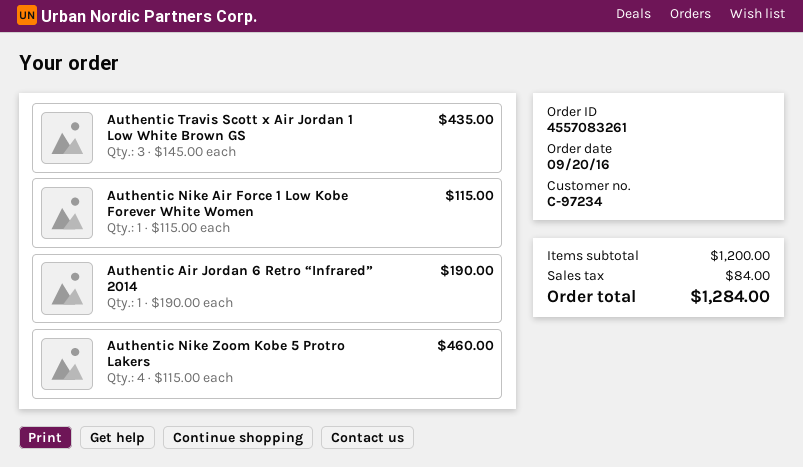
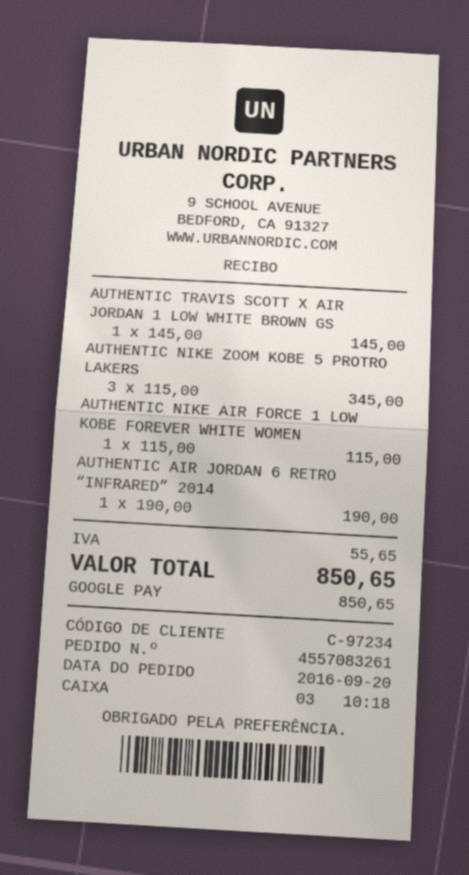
Authentic Travis Scott x Air Jordan 1 Low White Brown GS: 3 x 145.00 = 435.00 -> 1 x 145.00 = 145.00
Authentic Nike Zoom Kobe 5 Protro Lakers: 4 x 115.00 = 460.00 -> 3 x 115.00 = 345.00
tax: 84.00 -> 55.65
total: 1284.00 -> 850.65

